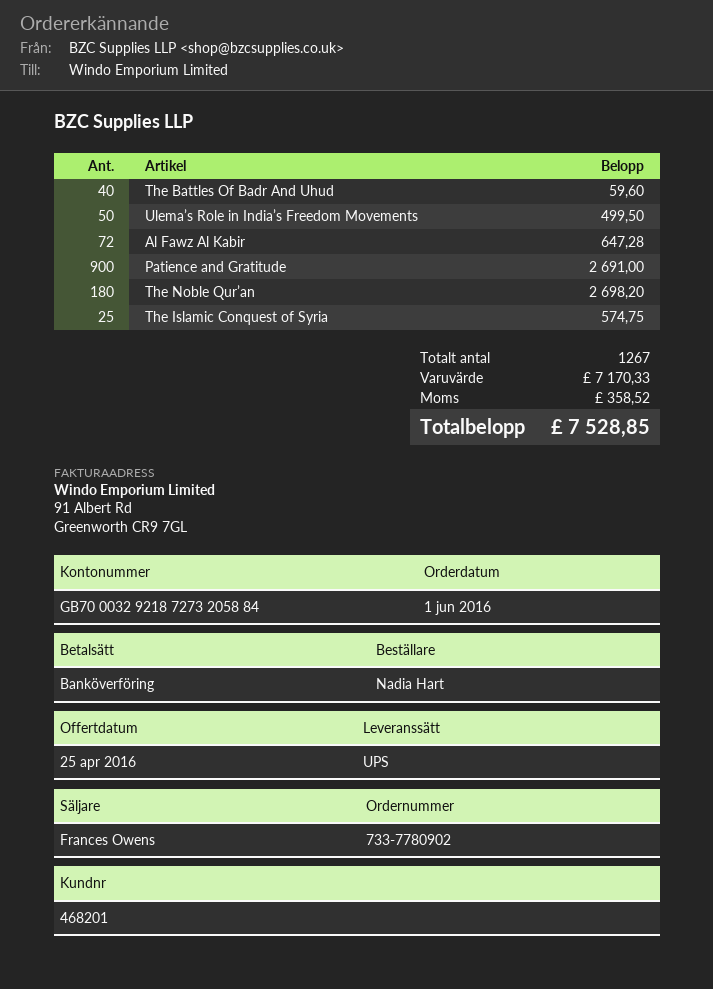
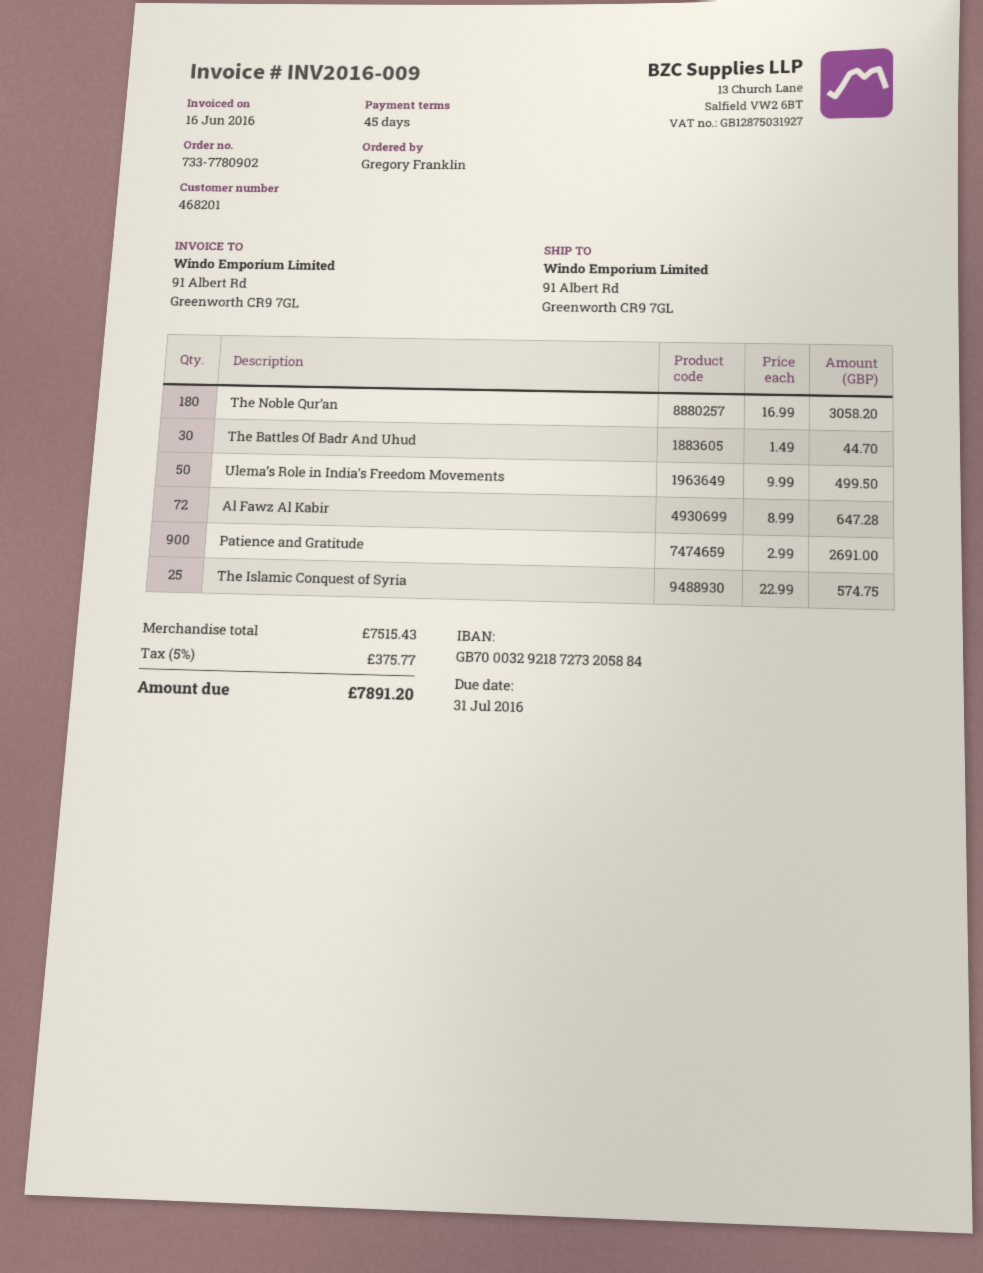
ordered by: Nadia Hart -> Gregory Franklin
The Battles Of Badr And Uhud: 40 for 59.60 -> 30 for 44.70
The Noble Qur’an: 180 for 2698.20 -> 180 for 3058.20
subtotal: 7170.33 -> 7515.43
tax: 358.52 -> 375.77
total: 7528.85 -> 7891.20

